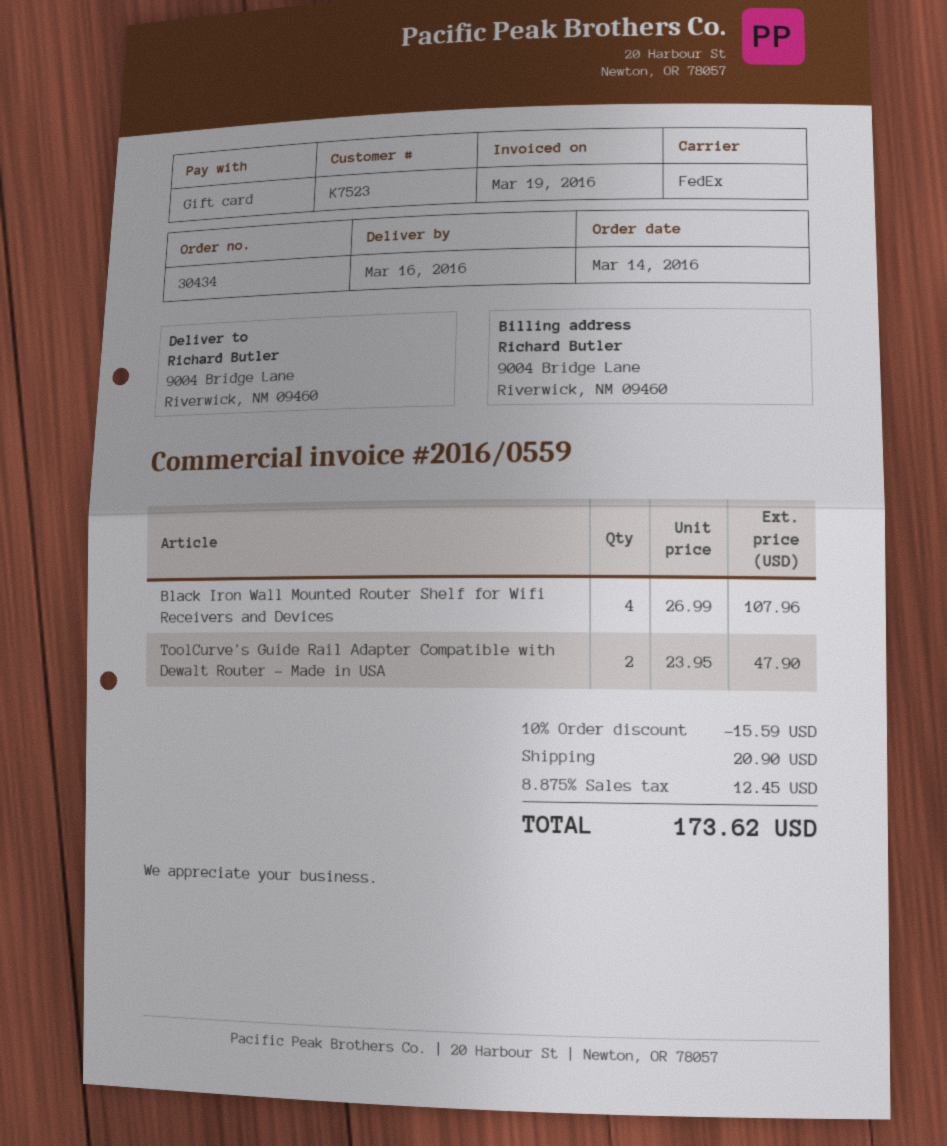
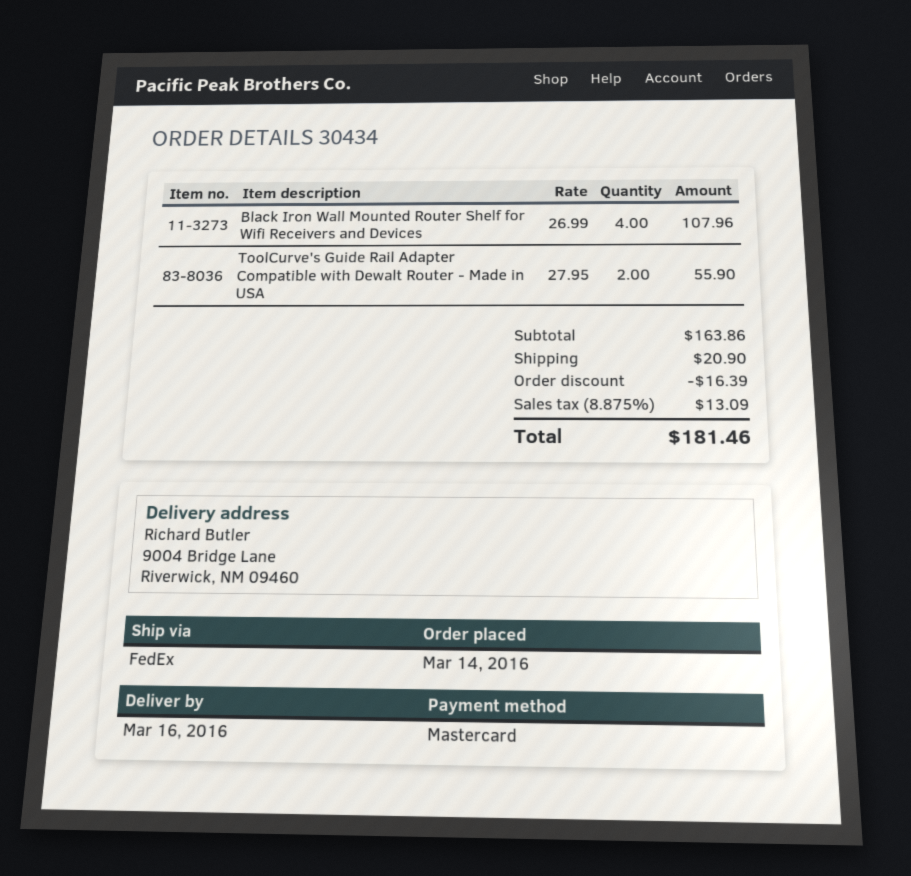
payment method: gift card -> Mastercard
ToolCurve's Guide Rail Adapter Compatible with Dewalt Router - Made in USA: 2 x 23.95 = 47.90 -> 2 x 27.95 = 55.90
discount: 15.59 -> 16.39
tax: 8.875% = 12.45 -> 8.875% = 13.09
total: 173.62 -> 181.46

